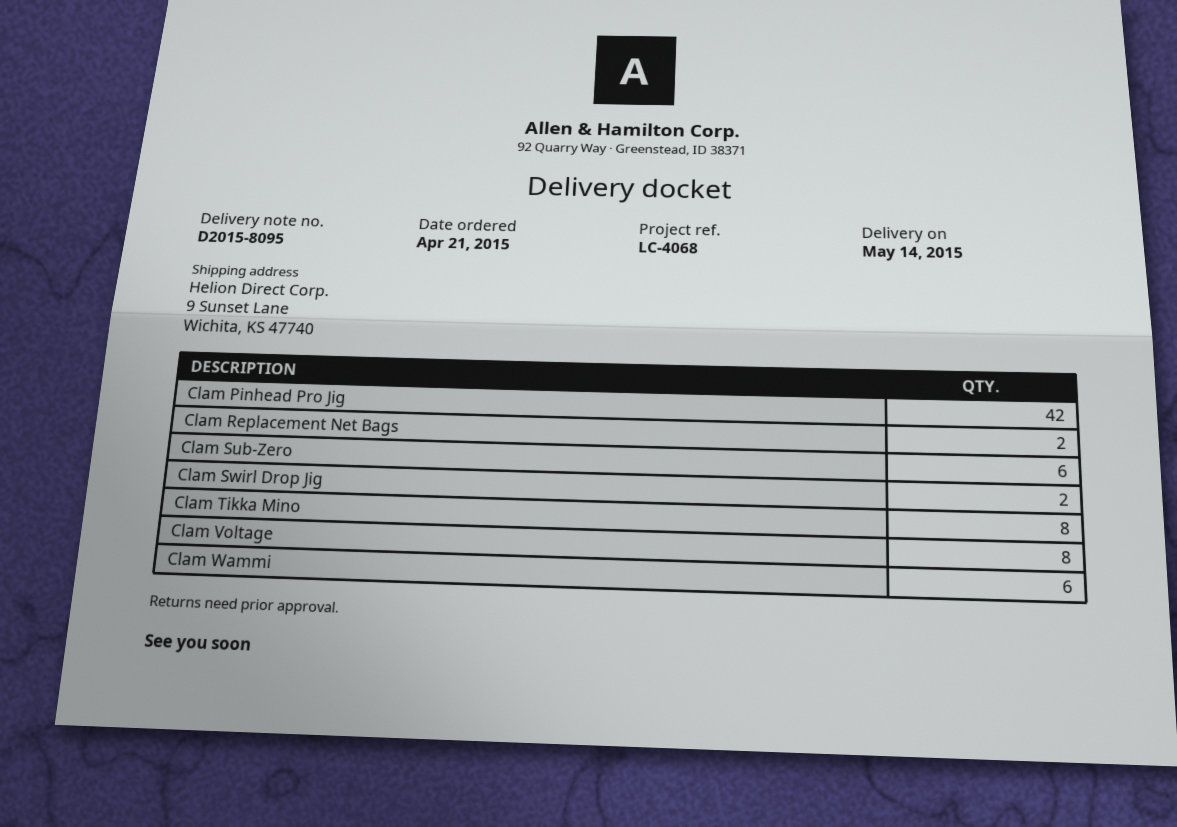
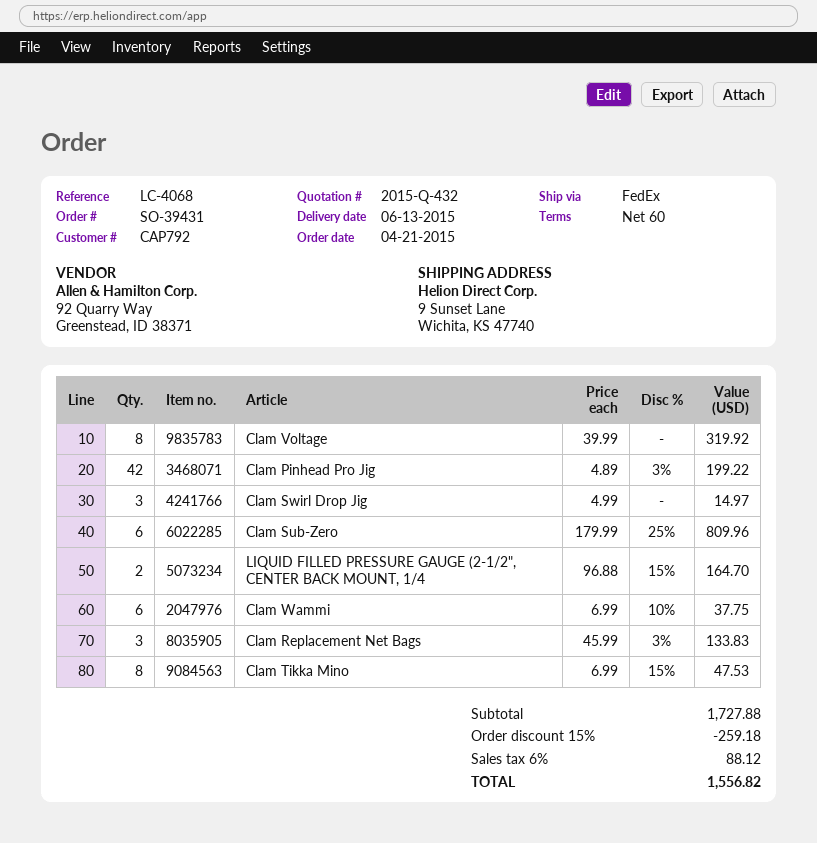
delivery date: 2015-05-14 -> 2015-06-13
Clam Replacement Net Bags: 2 -> 3
Clam Swirl Drop Jig: 2 -> 3
LIQUID FILLED PRESSURE GAUGE (2-1/2", CENTER BACK MOUNT, 1/4: none -> 2

